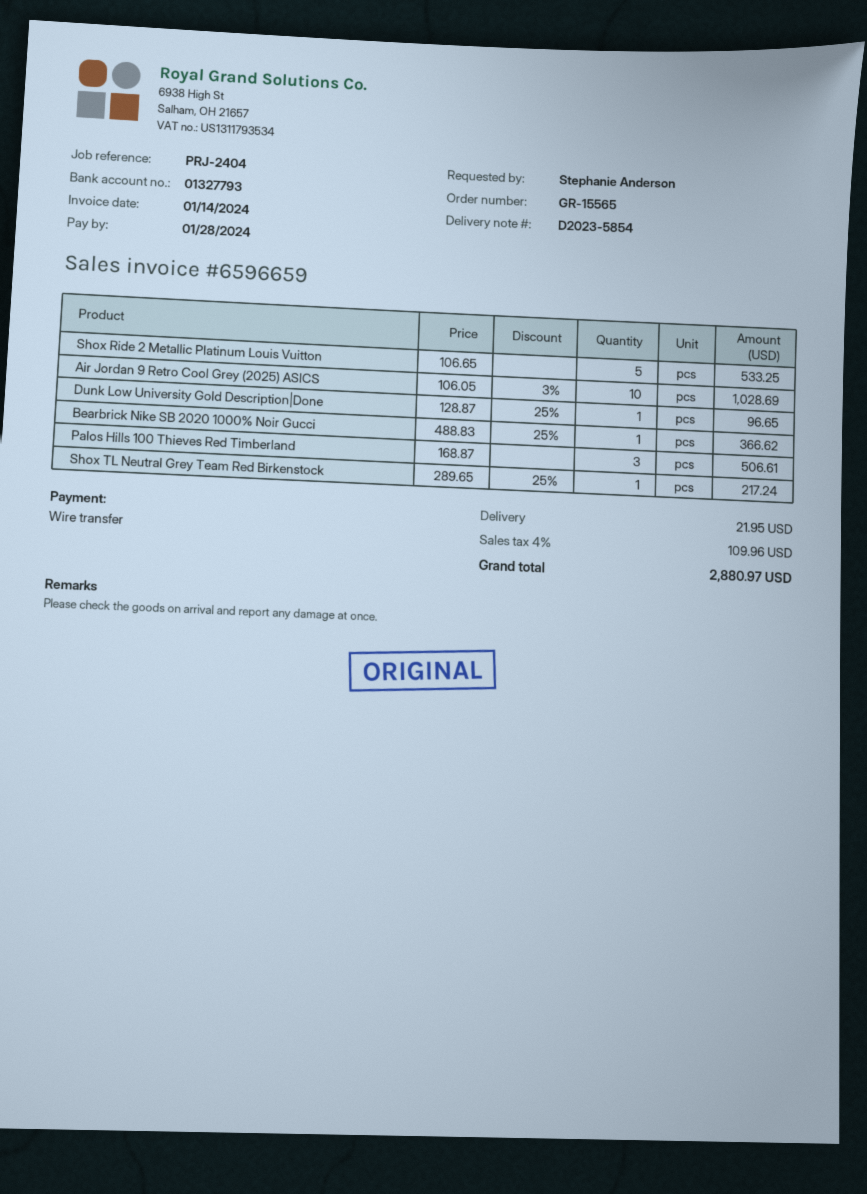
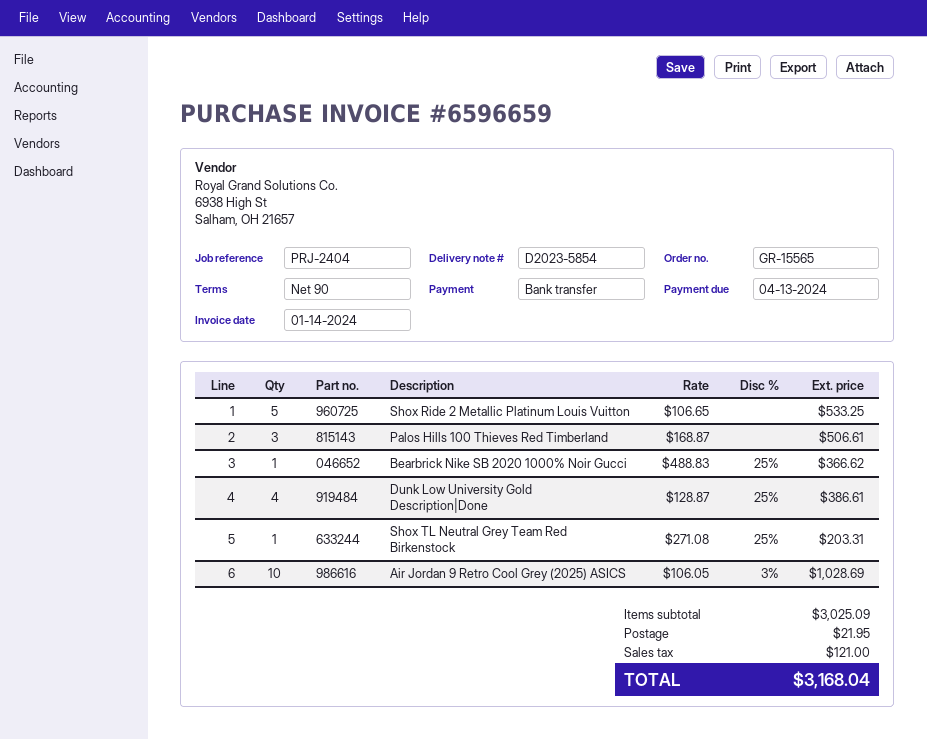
due date: 2024-01-28 -> 2024-04-13
Dunk Low University Gold Description|Done: 1 x 128.87 - 25% = 96.65 -> 4 x 128.87 - 25% = 386.61
Shox TL Neutral Grey Team Red Birkenstock: 1 x 289.65 - 25% = 217.24 -> 1 x 271.08 - 25% = 203.31
tax: 109.96 -> 121.00
total: 2880.97 -> 3168.04

